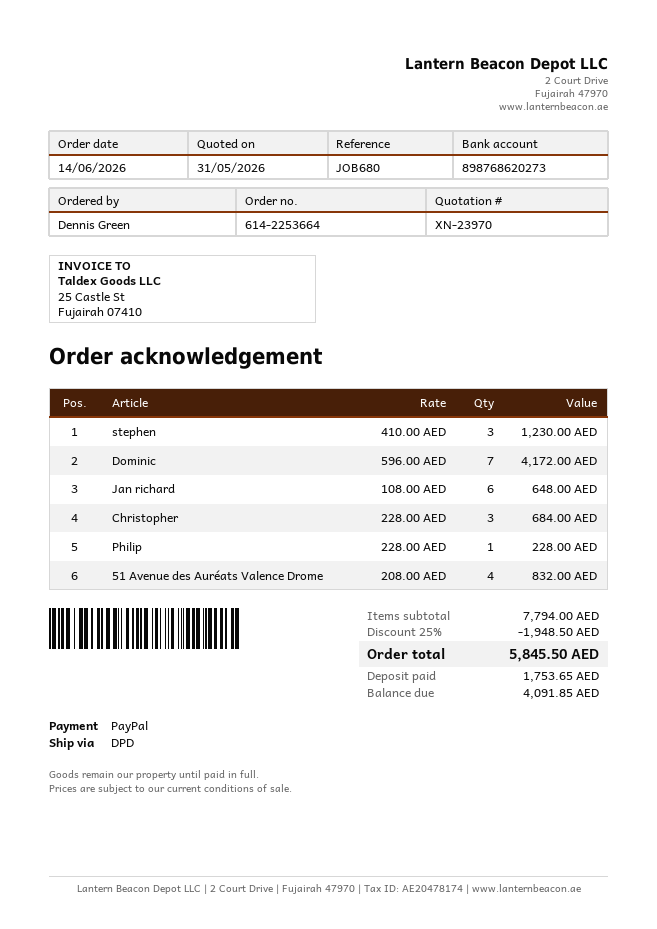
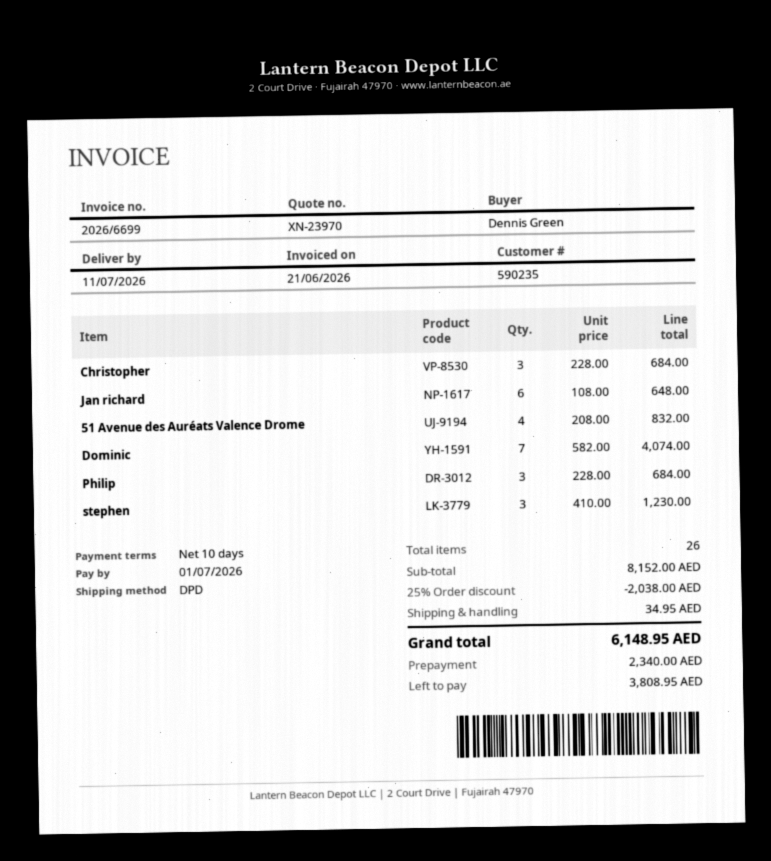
Dominic: 7 x 596.00 = 4172.00 -> 7 x 582.00 = 4074.00
Philip: 1 x 228.00 = 228.00 -> 3 x 228.00 = 684.00
subtotal: 7794.00 -> 8152.00
discount: 25% = 1948.50 -> 25% = 2038.00
shipping: none -> 34.95
total: 5845.50 -> 6148.95
deposit: 1753.65 -> 2340.00
balance: 4091.85 -> 3808.95

